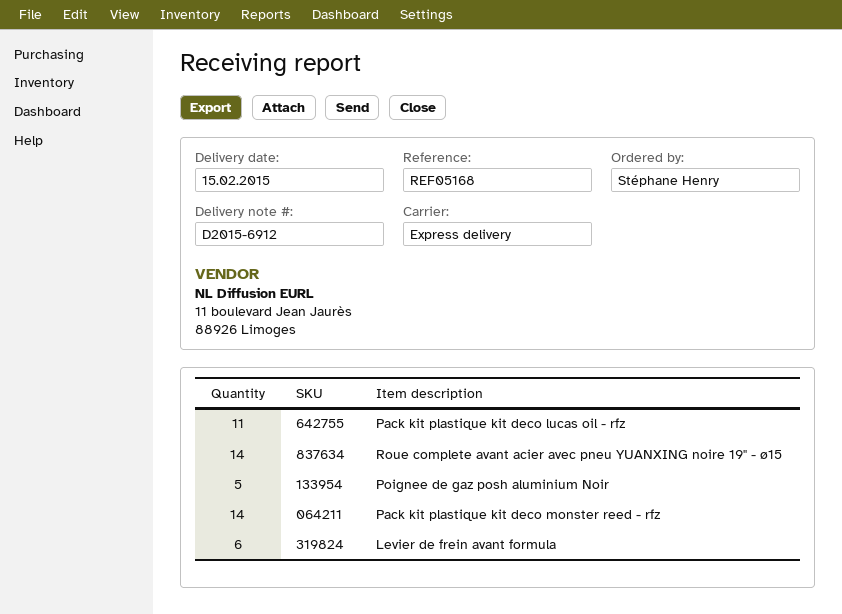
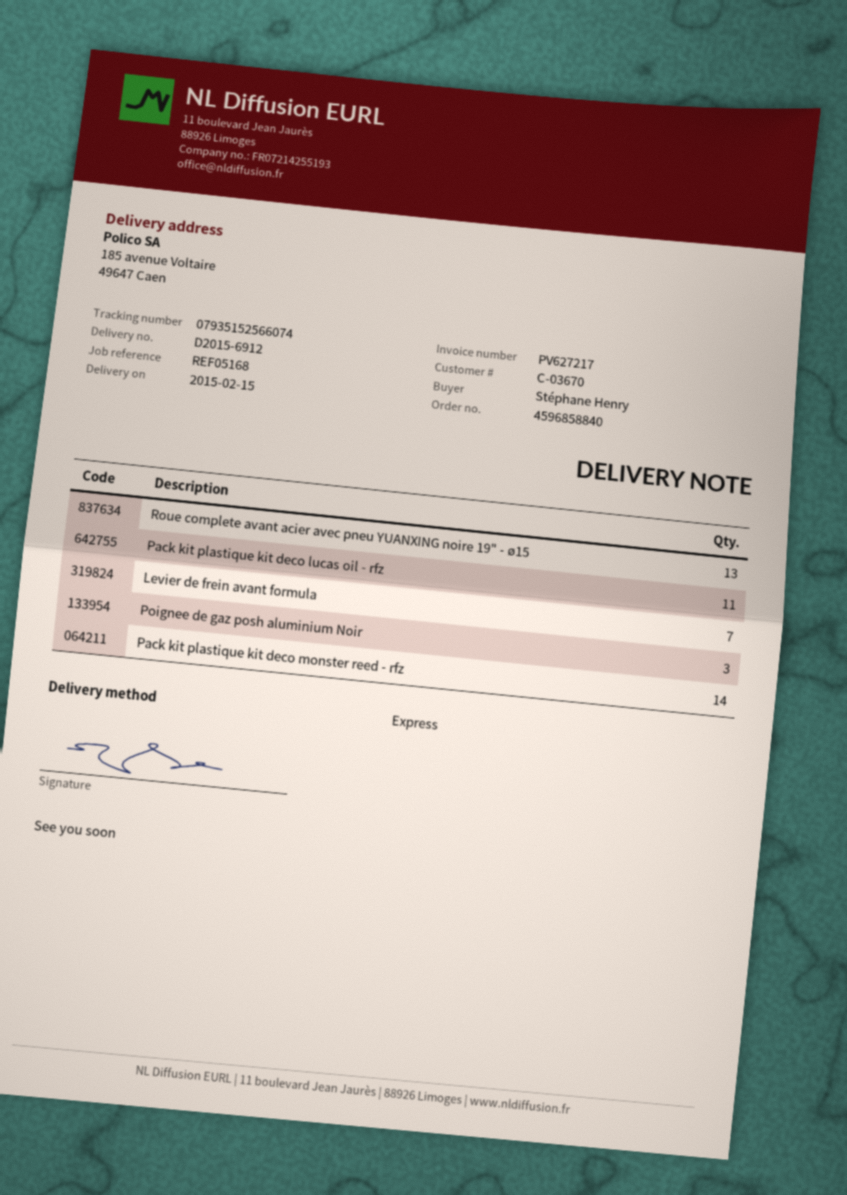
Roue complete avant acier avec pneu YUANXING noire 19" - ø15: 14 -> 13
Poignee de gaz posh aluminium Noir: 5 -> 3
Levier de frein avant formula: 6 -> 7

